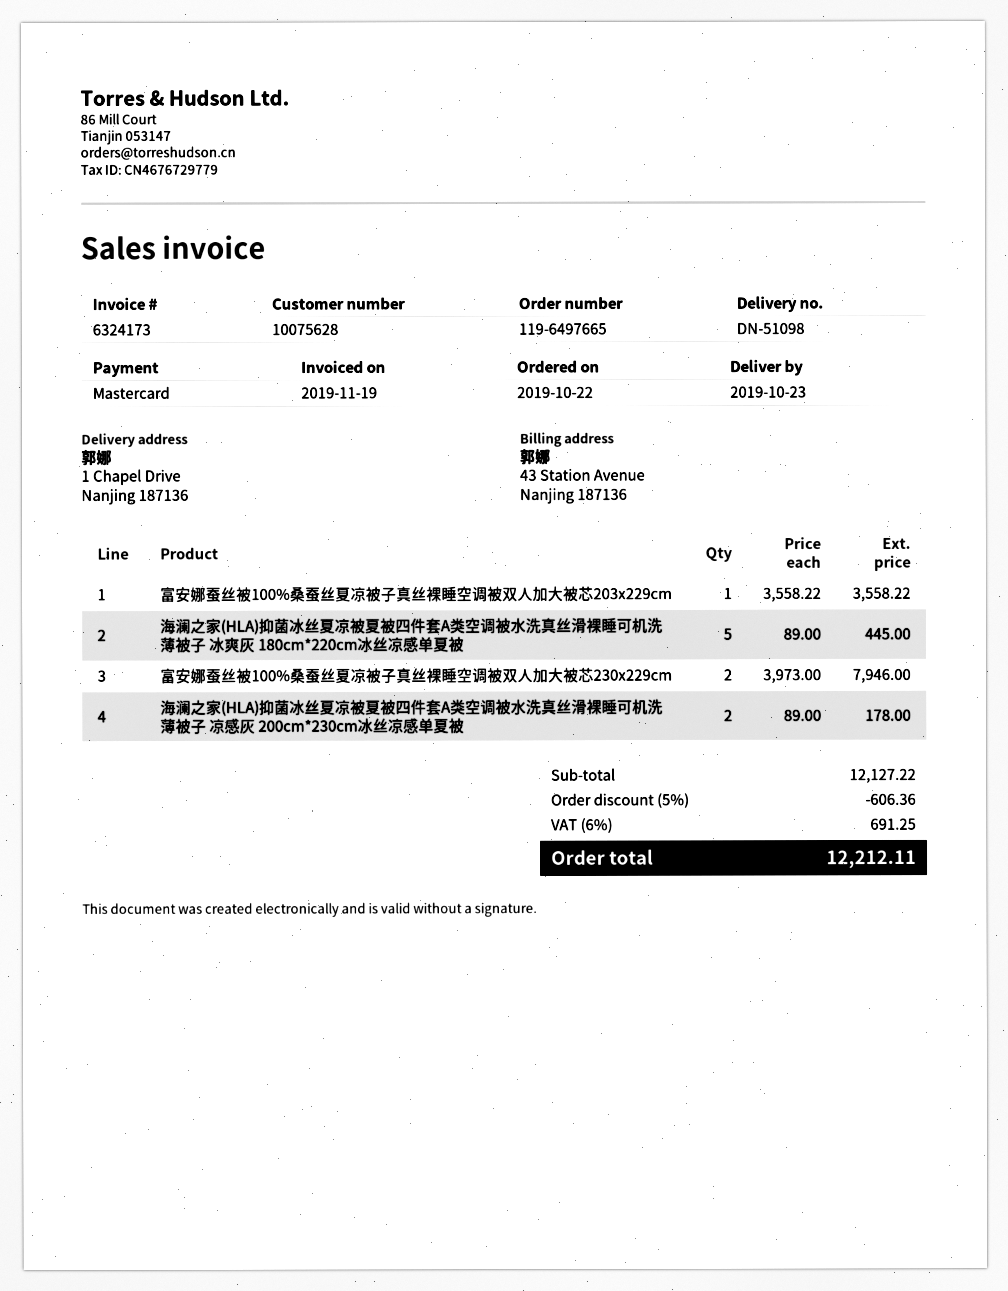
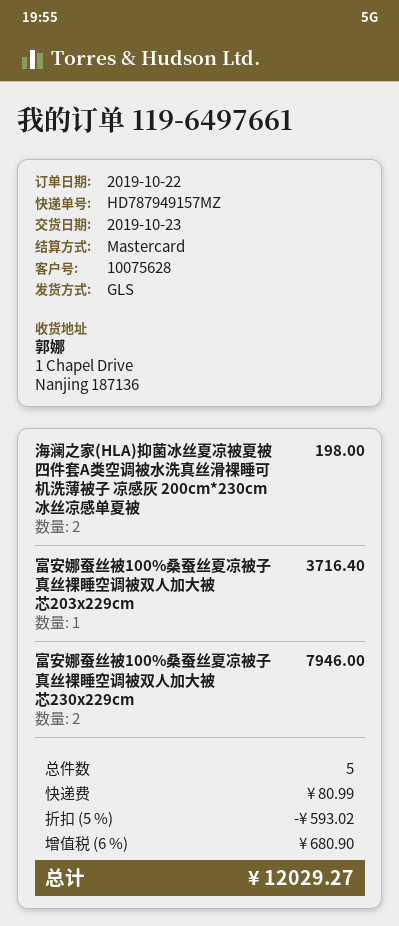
order number: 119-6497665 -> 119-6497661
富安娜蚕丝被100%桑蚕丝夏凉被子真丝裸睡空调被双人加大被芯203x229cm: 1 for 3558.22 -> 1 for 3716.40
海澜之家(HLA)抑菌冰丝夏凉被夏被四件套A类空调被水洗真丝滑裸睡可机洗薄被子 冰爽灰 180cm*220cm冰丝凉感单夏被: 5 for 445.00 -> none
海澜之家(HLA)抑菌冰丝夏凉被夏被四件套A类空调被水洗真丝滑裸睡可机洗薄被子 凉感灰 200cm*230cm冰丝凉感单夏被: 2 for 178.00 -> 2 for 198.00
discount: 5% = 606.36 -> 5% = 593.02
shipping: none -> 80.99
tax: 6% = 691.25 -> 6% = 680.90
total: 12212.11 -> 12029.27

